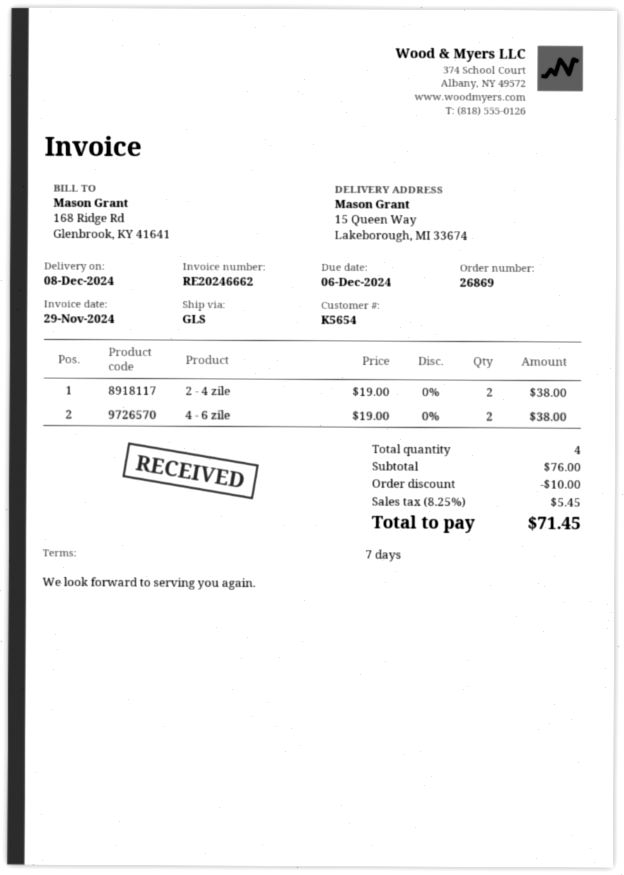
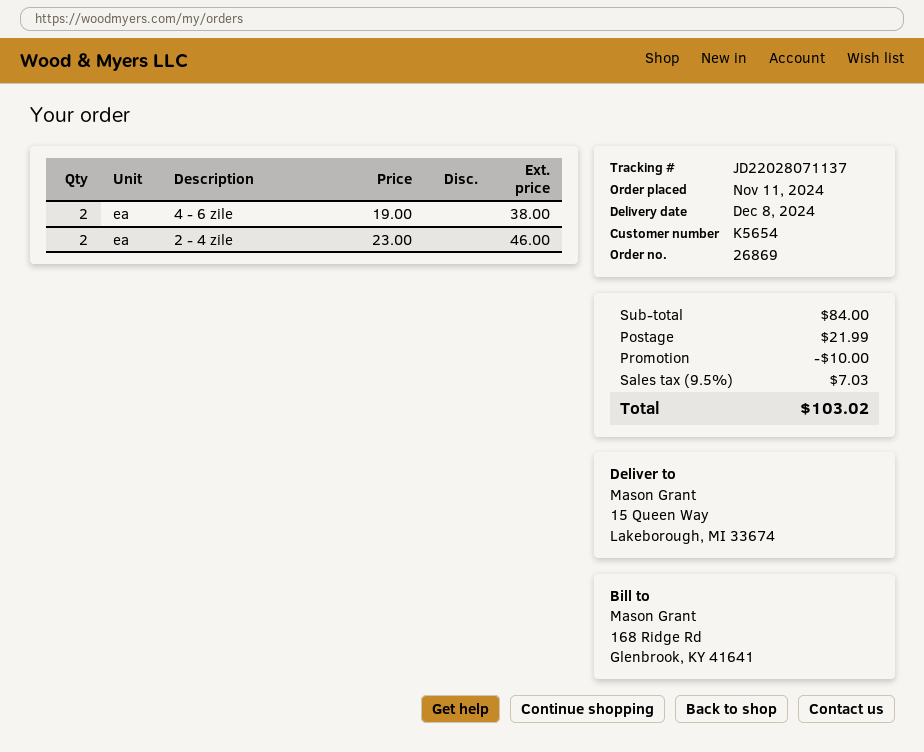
2 - 4 zile: 2 x 19.00 = 38.00 -> 2 x 23.00 = 46.00
subtotal: 76.00 -> 84.00
shipping: none -> 21.99
tax: 8.25% = 5.45 -> 9.5% = 7.03
total: 71.45 -> 103.02

